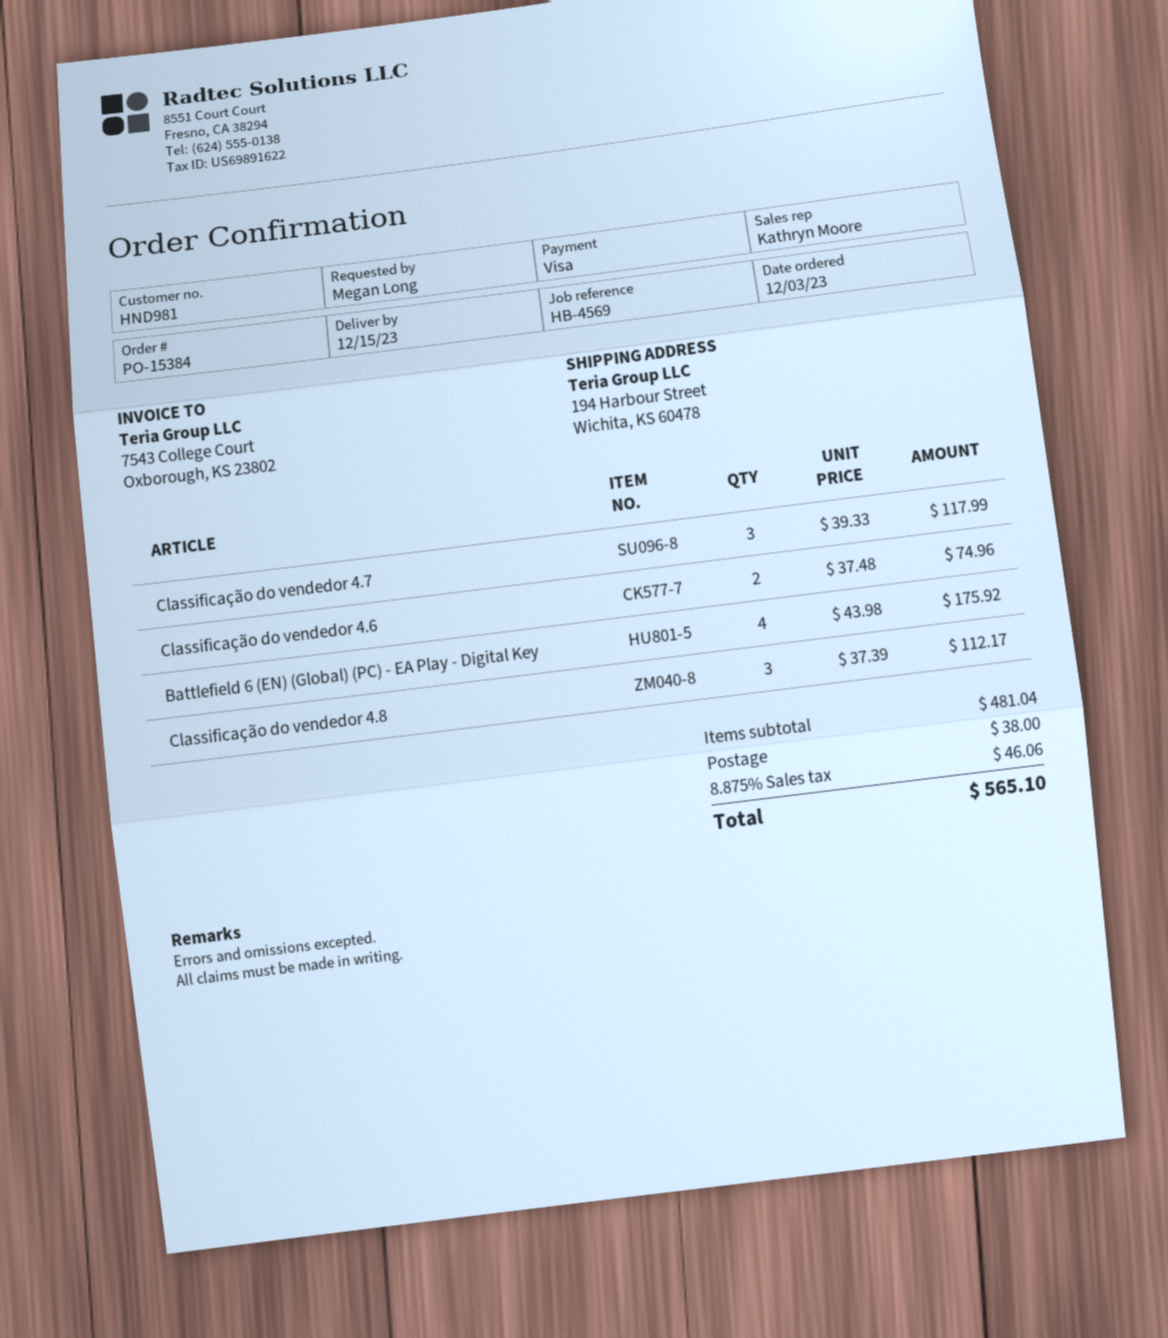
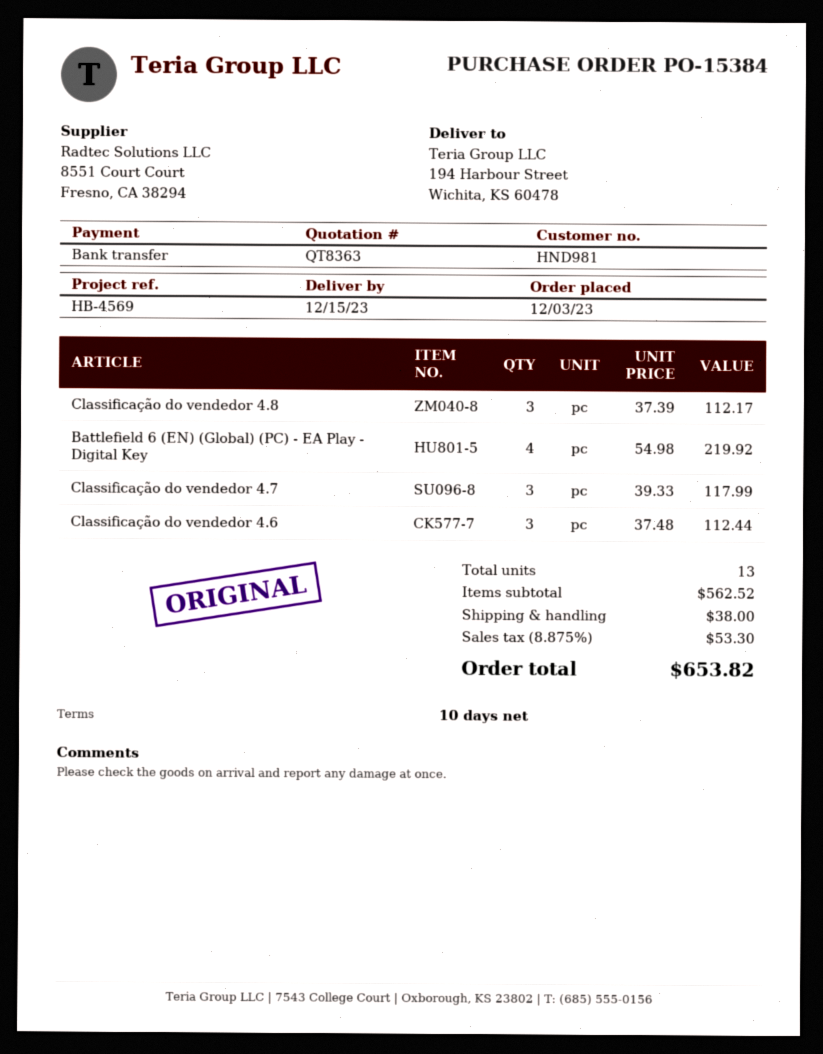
payment method: Visa -> bank transfer
Classificação do vendedor 4.6: 2 x 37.48 = 74.96 -> 3 x 37.48 = 112.44
Battlefield 6 (EN) (Global) (PC) - EA Play - Digital Key: 4 x 43.98 = 175.92 -> 4 x 54.98 = 219.92
subtotal: 481.04 -> 562.52
tax: 8.875% = 46.06 -> 8.875% = 53.30
total: 565.10 -> 653.82

